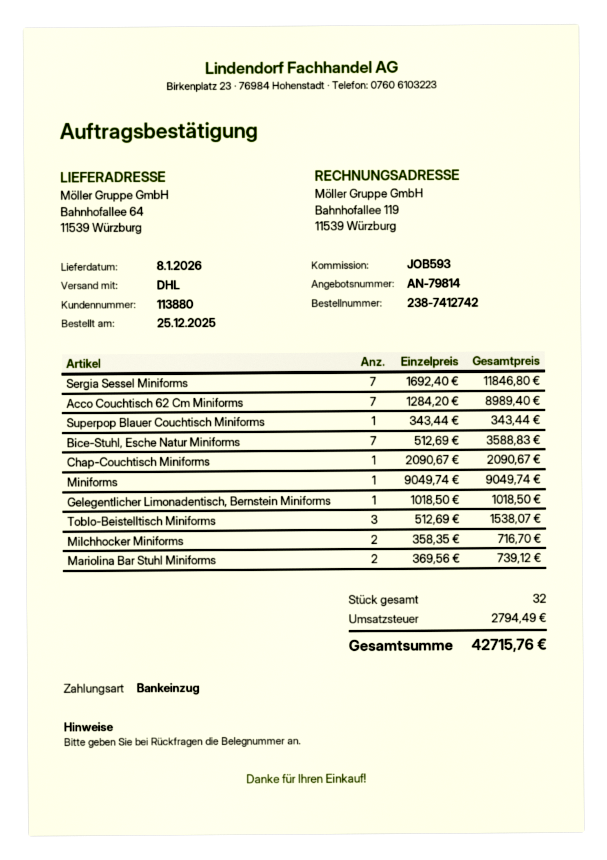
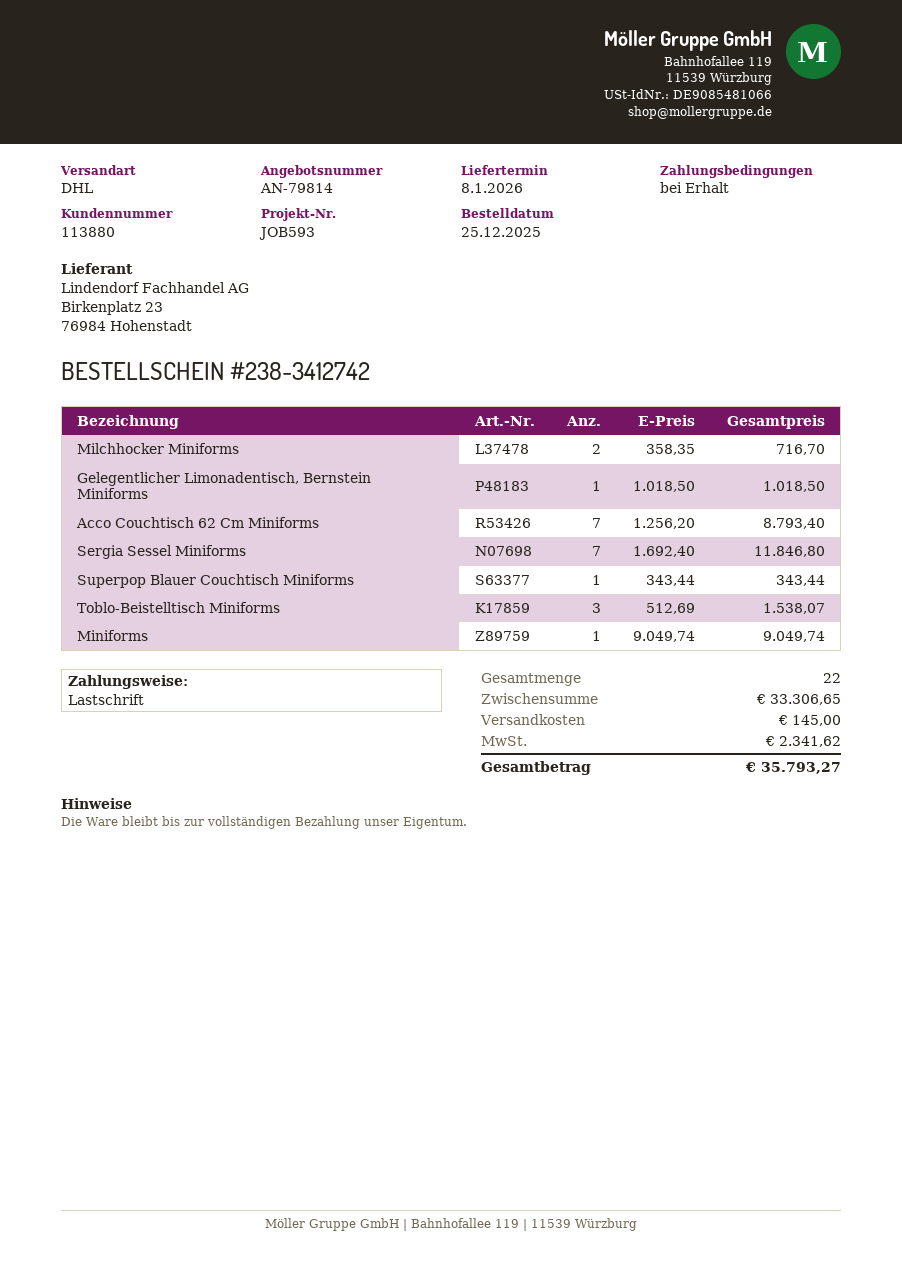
order number: 238-7412742 -> 238-3412742
Acco Couchtisch 62 Cm Miniforms: 7 x 1284.20 = 8989.40 -> 7 x 1256.20 = 8793.40
Bice-Stuhl, Esche Natur Miniforms: 7 x 512.69 = 3588.83 -> none
Chap-Couchtisch Miniforms: 1 x 2090.67 = 2090.67 -> none
Mariolina Bar Stuhl Miniforms: 2 x 369.56 = 739.12 -> none
total quantity: 32 -> 22
shipping: none -> 145.00
tax: 2794.49 -> 2341.62
total: 42715.76 -> 35793.27

